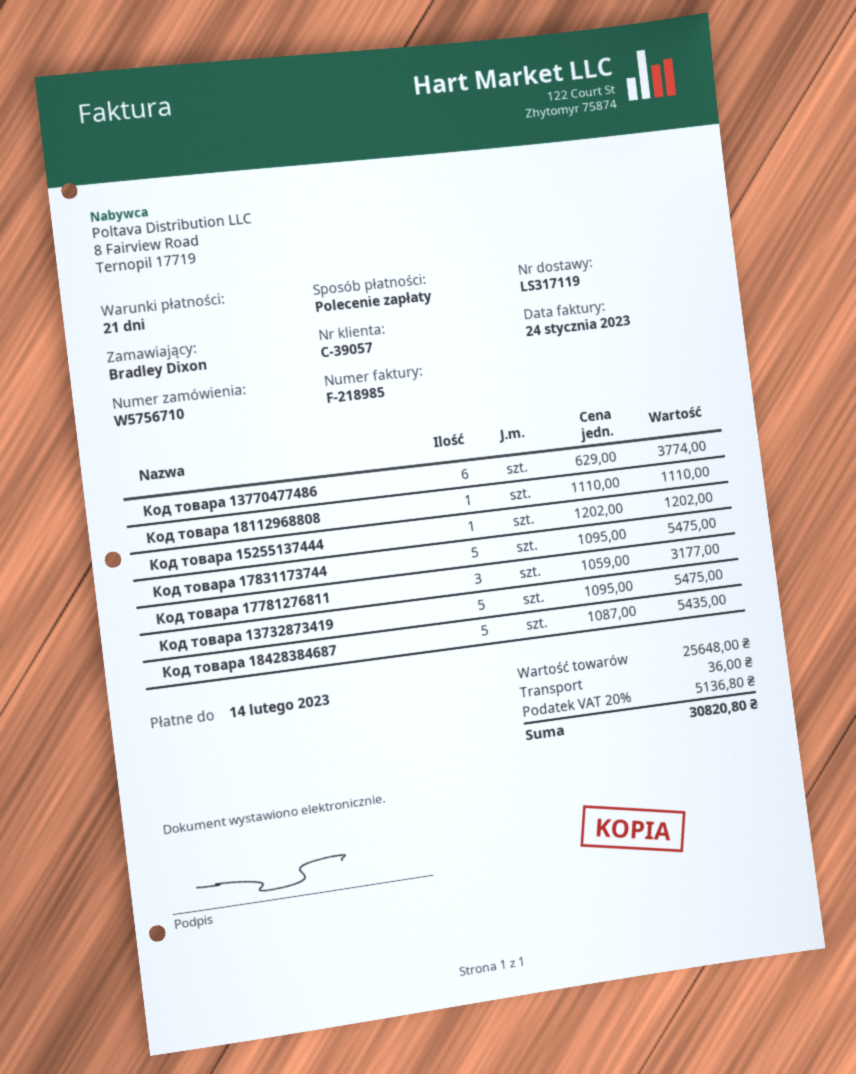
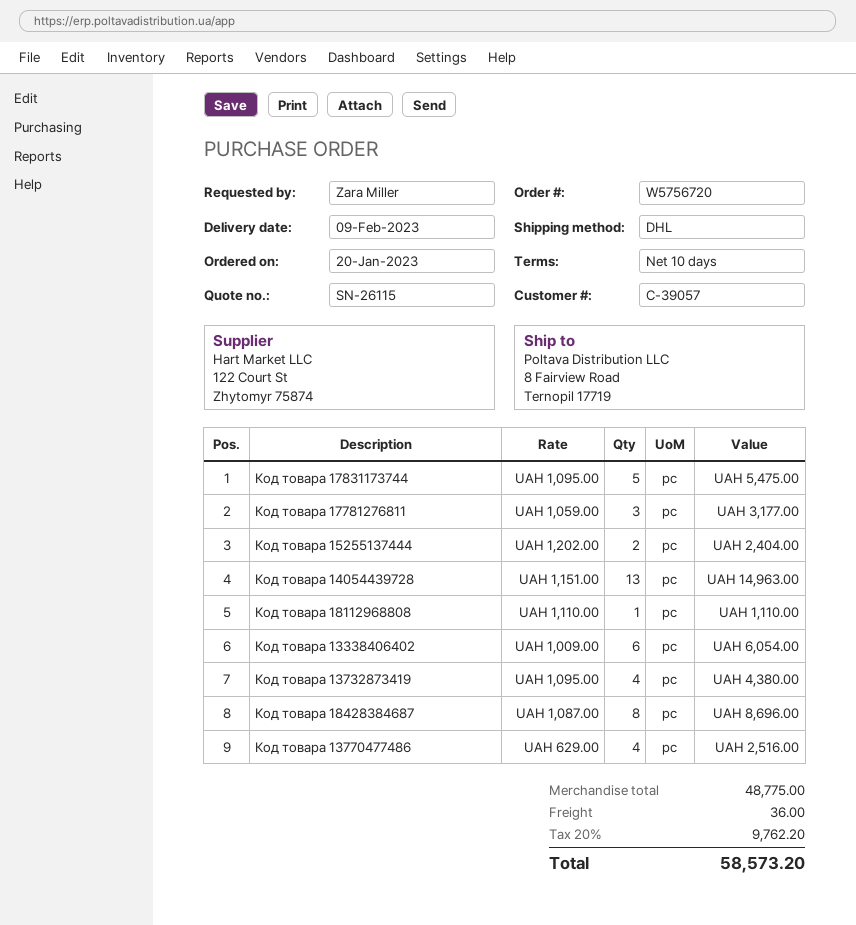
order number: W5756710 -> W5756720
payment terms: 21 days -> 10 days
ordered by: Bradley Dixon -> Zara Miller
Код товара 13770477486: 6 x 629.00 = 3774.00 -> 4 x 629.00 = 2516.00
Код товара 15255137444: 1 x 1202.00 = 1202.00 -> 2 x 1202.00 = 2404.00
Код товара 13732873419: 5 x 1095.00 = 5475.00 -> 4 x 1095.00 = 4380.00
Код товара 18428384687: 5 x 1087.00 = 5435.00 -> 8 x 1087.00 = 8696.00
Код товара 14054439728: none -> 13 x 1151.00 = 14963.00
Код товара 13338406402: none -> 6 x 1009.00 = 6054.00
subtotal: 25648.00 -> 48775.00
tax: 20% = 5136.80 -> 20% = 9762.20
total: 30820.80 -> 58573.20

